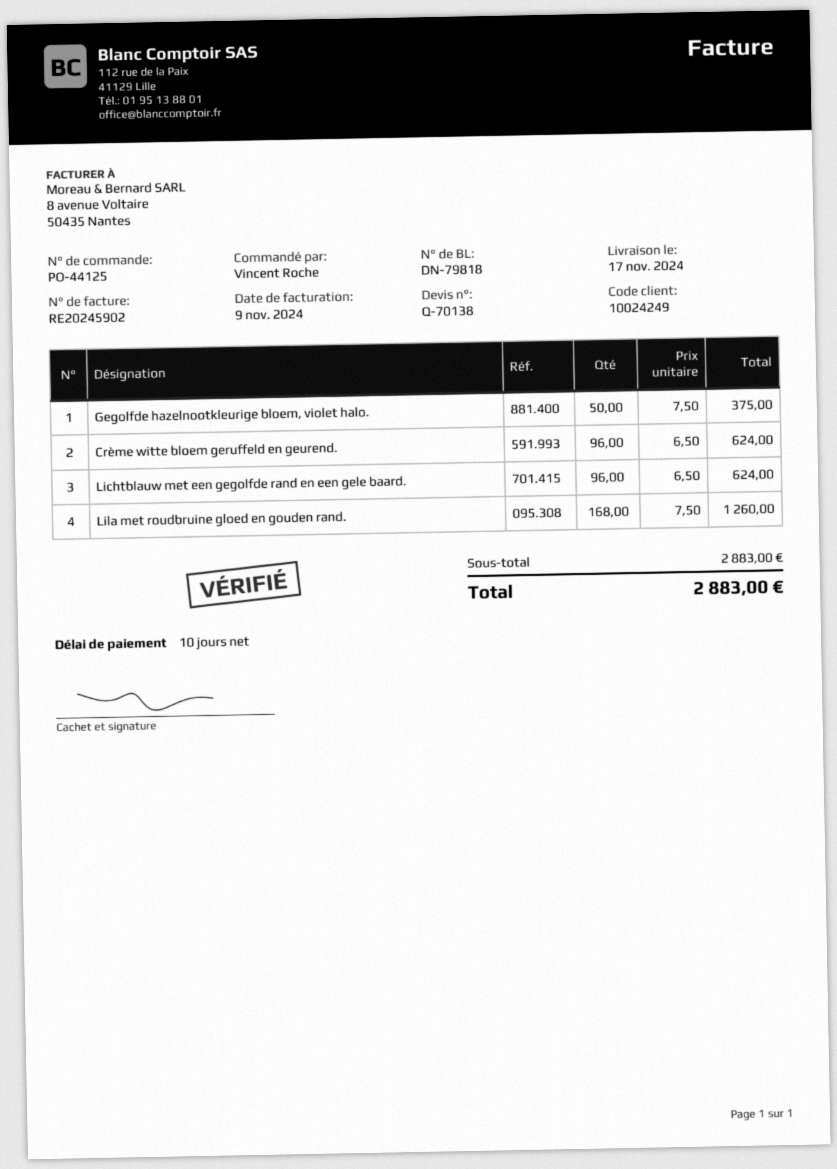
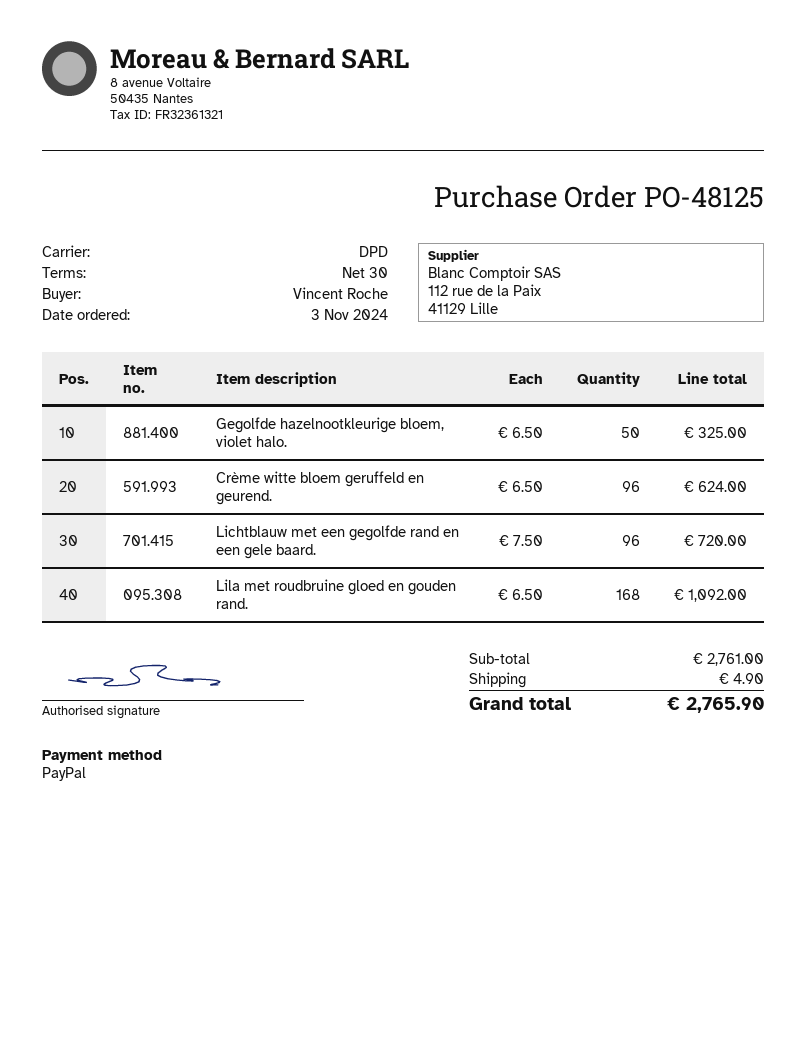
order number: PO-44125 -> PO-48125
payment terms: 10 days -> 30 days
Gegolfde hazelnootkleurige bloem, violet halo.: 50 x 7.50 = 375.00 -> 50 x 6.50 = 325.00
Lichtblauw met een gegolfde rand en een gele baard.: 96 x 6.50 = 624.00 -> 96 x 7.50 = 720.00
Lila met roudbruine gloed en gouden rand.: 168 x 7.50 = 1260.00 -> 168 x 6.50 = 1092.00
subtotal: 2883.00 -> 2761.00
shipping: none -> 4.90
total: 2883.00 -> 2765.90

